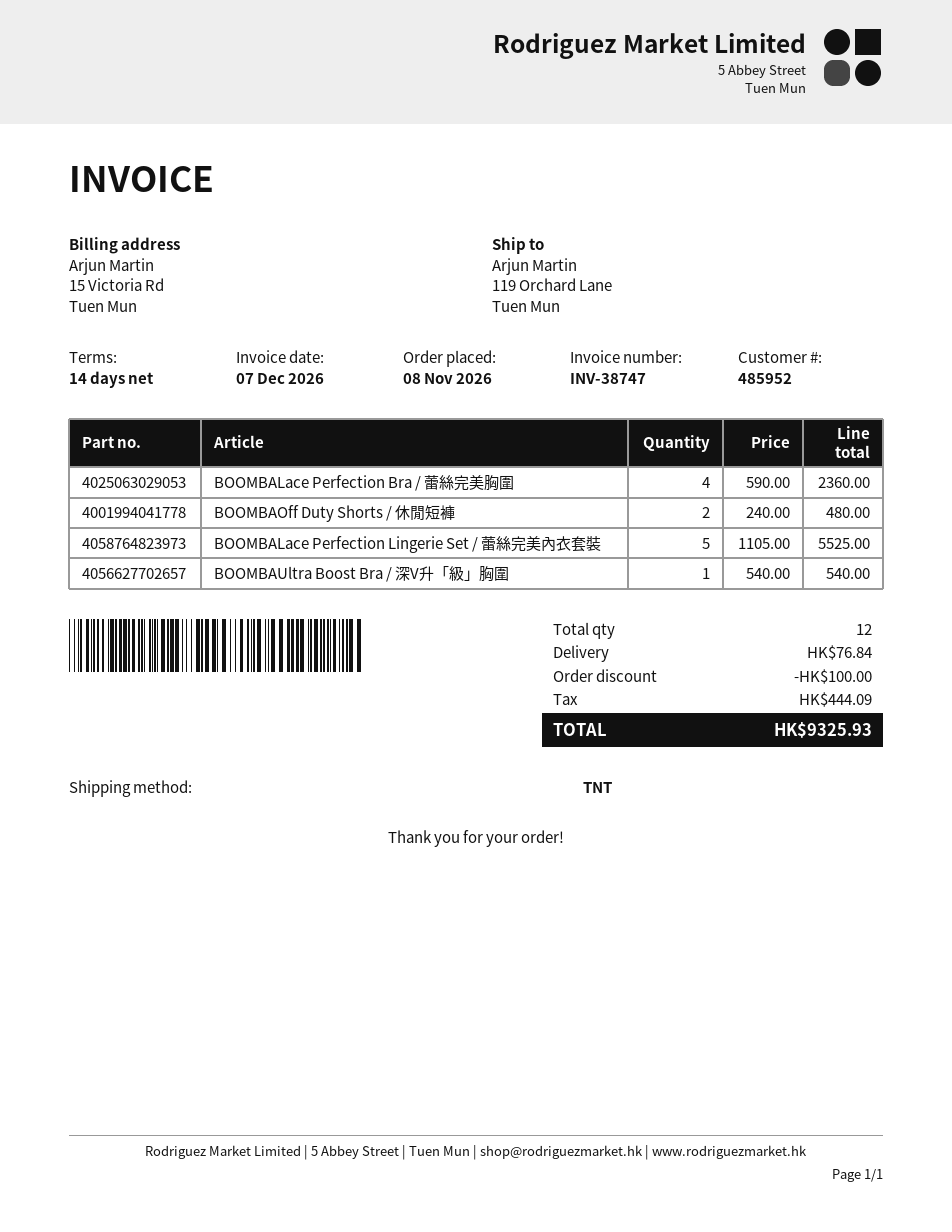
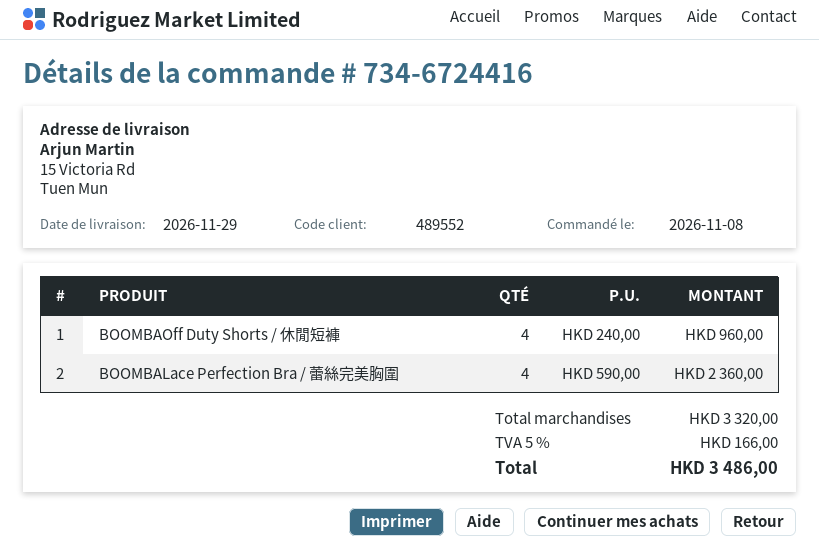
customer number: 485952 -> 489552
ship to: 119 Orchard Lane, Tuen Mun -> 15 Victoria Rd, Tuen Mun
BOOMBAOff Duty Shorts / 休閒短褲: 2 x 240.00 = 480.00 -> 4 x 240.00 = 960.00
BOOMBALace Perfection Lingerie Set / 蕾絲完美內衣套裝: 5 x 1105.00 = 5525.00 -> none
BOOMBAUltra Boost Bra / 深V升「級」胸圍: 1 x 540.00 = 540.00 -> none
discount: 100.00 -> none
shipping: 76.84 -> none
tax: 444.09 -> 166.00
total: 9325.93 -> 3486.00

